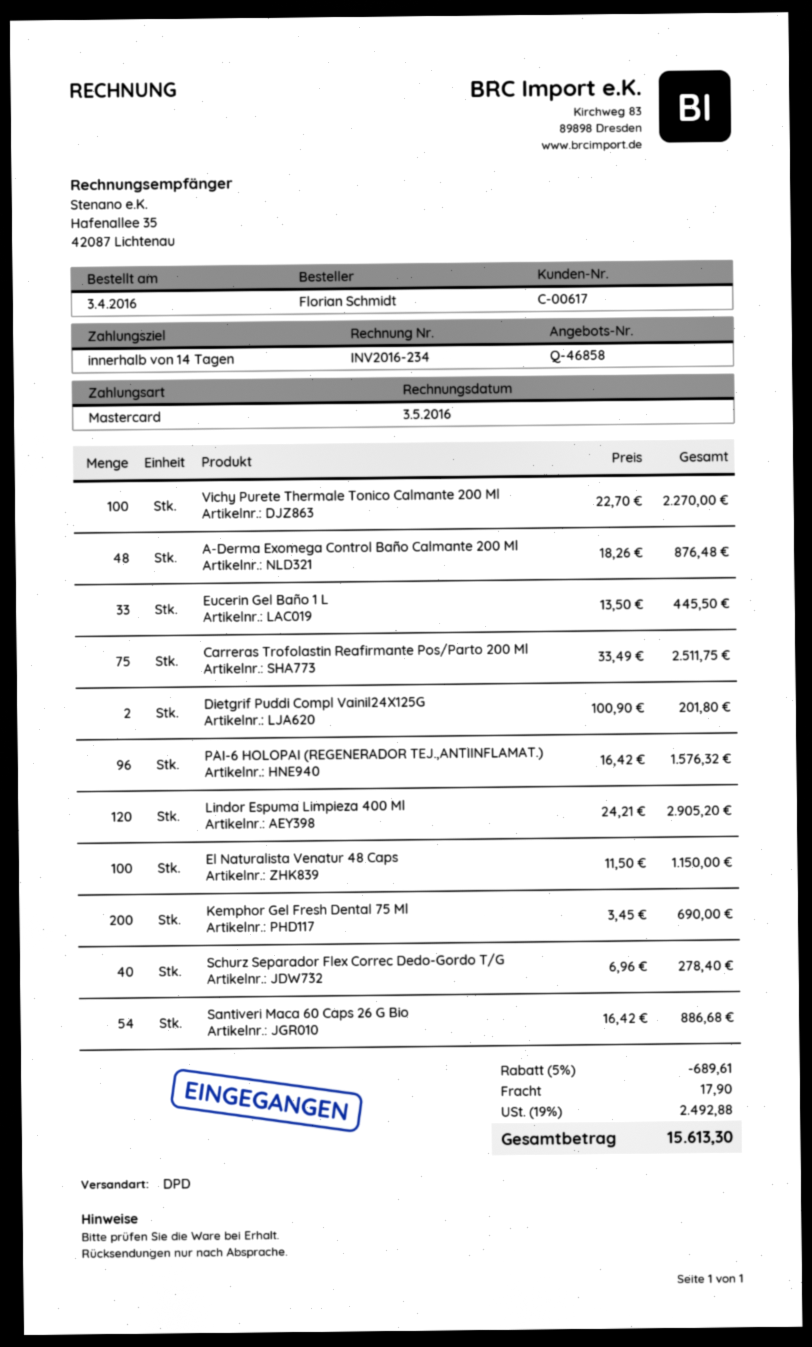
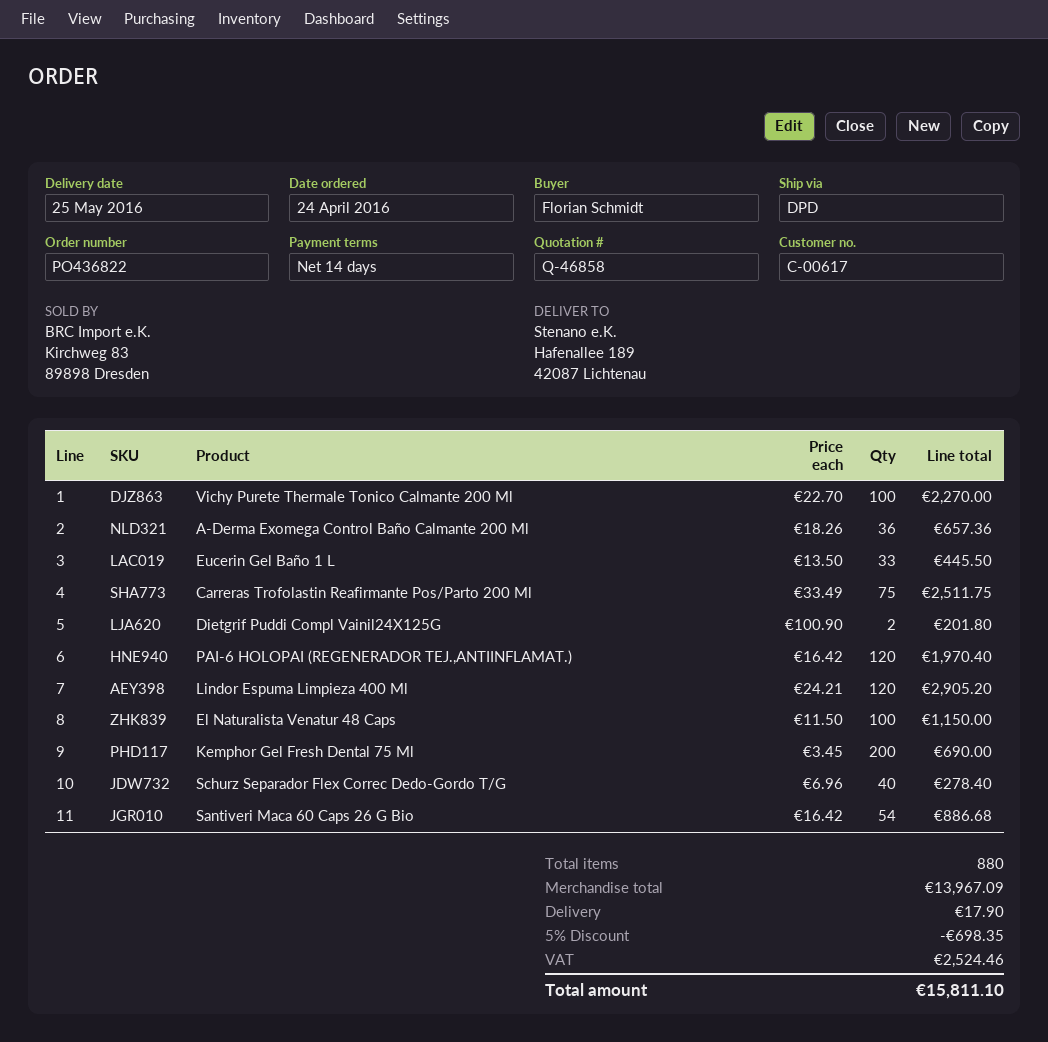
order date: 2016-04-03 -> 2016-04-24
A-Derma Exomega Control Baño Calmante 200 Ml: 48 x 18.26 = 876.48 -> 36 x 18.26 = 657.36
PAI-6 HOLOPAI (REGENERADOR TEJ.,ANTIINFLAMAT.): 96 x 16.42 = 1576.32 -> 120 x 16.42 = 1970.40
discount: 5% = 689.61 -> 5% = 698.35
tax: 2492.88 -> 2524.46
total: 15613.30 -> 15811.10

